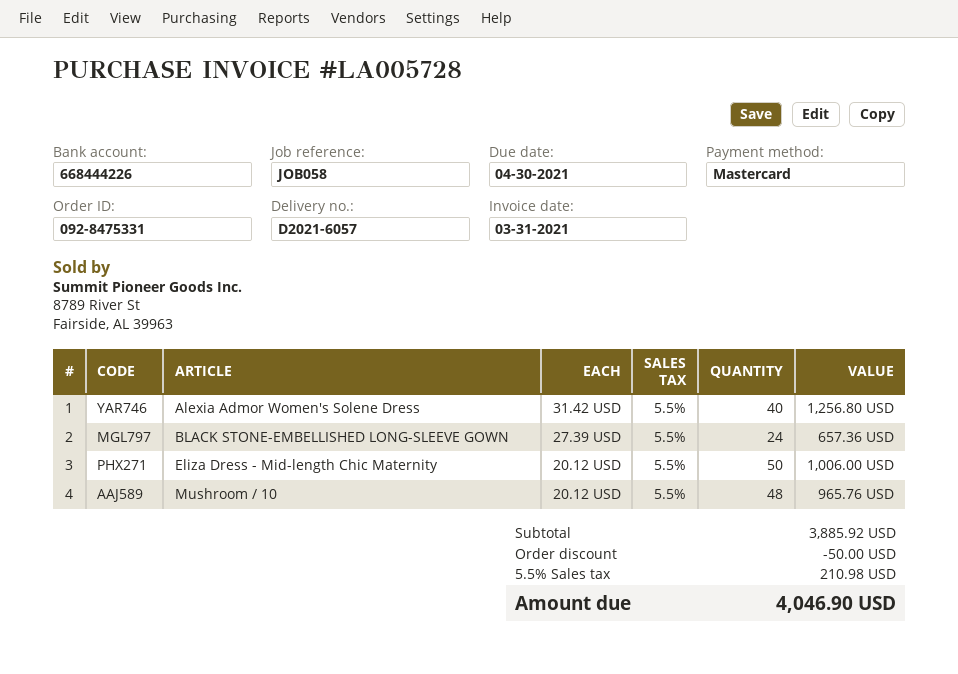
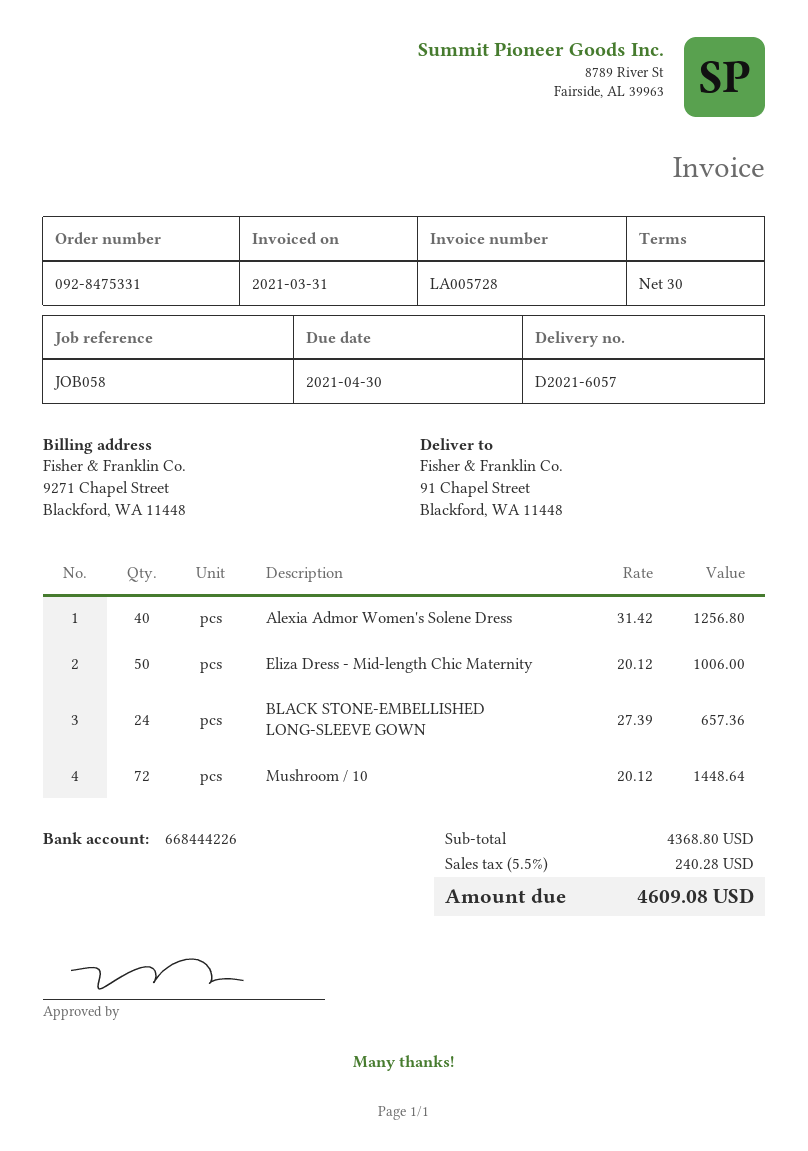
Mushroom / 10: 48 x 20.12 = 965.76 -> 72 x 20.12 = 1448.64
subtotal: 3885.92 -> 4368.80
discount: 50.00 -> none
tax: 5.5% = 210.98 -> 5.5% = 240.28
total: 4046.90 -> 4609.08

